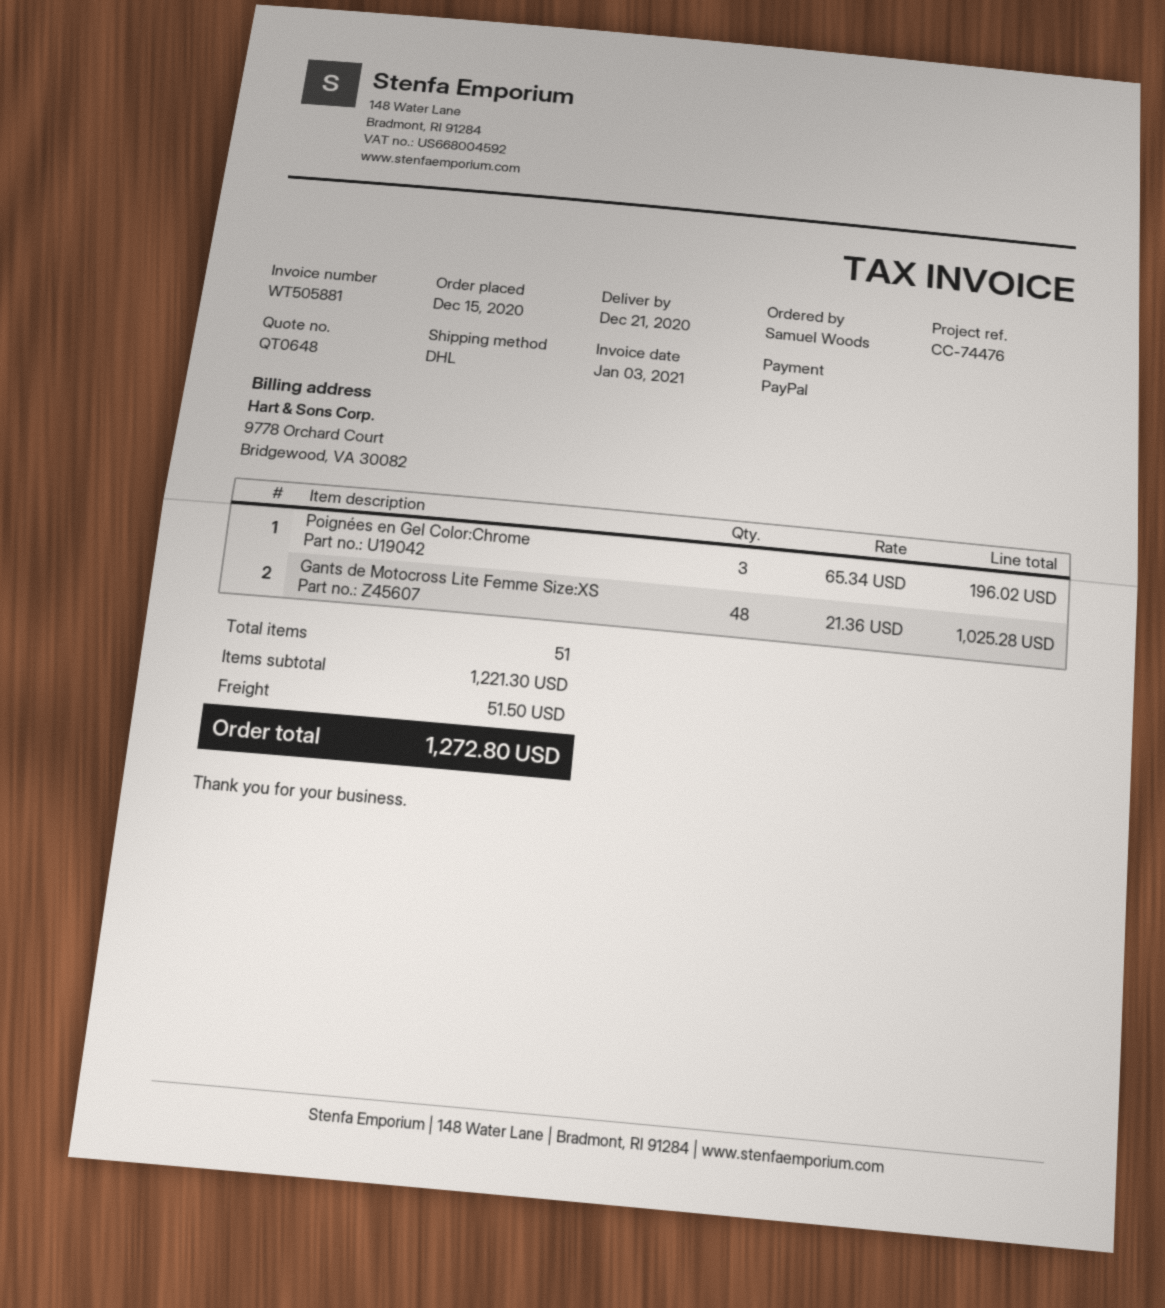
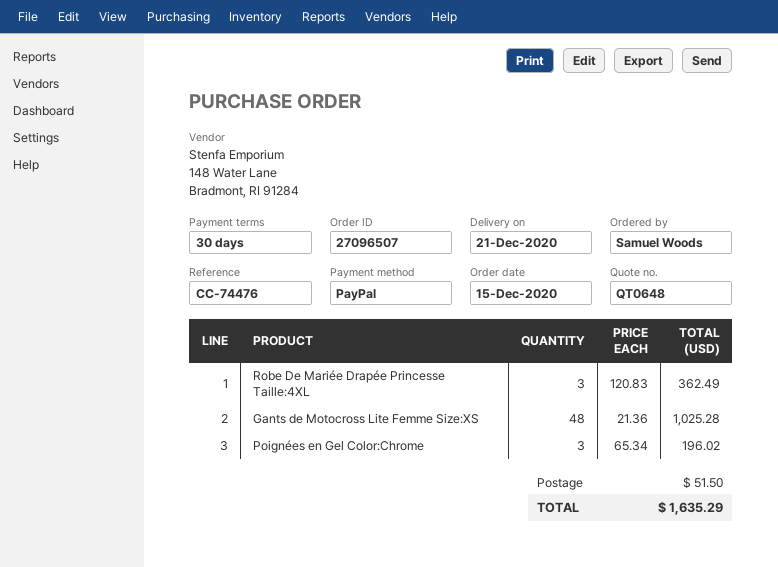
Robe De Mariée Drapée Princesse Taille:4XL: none -> 3 x 120.83 = 362.49
total: 1272.80 -> 1635.29

